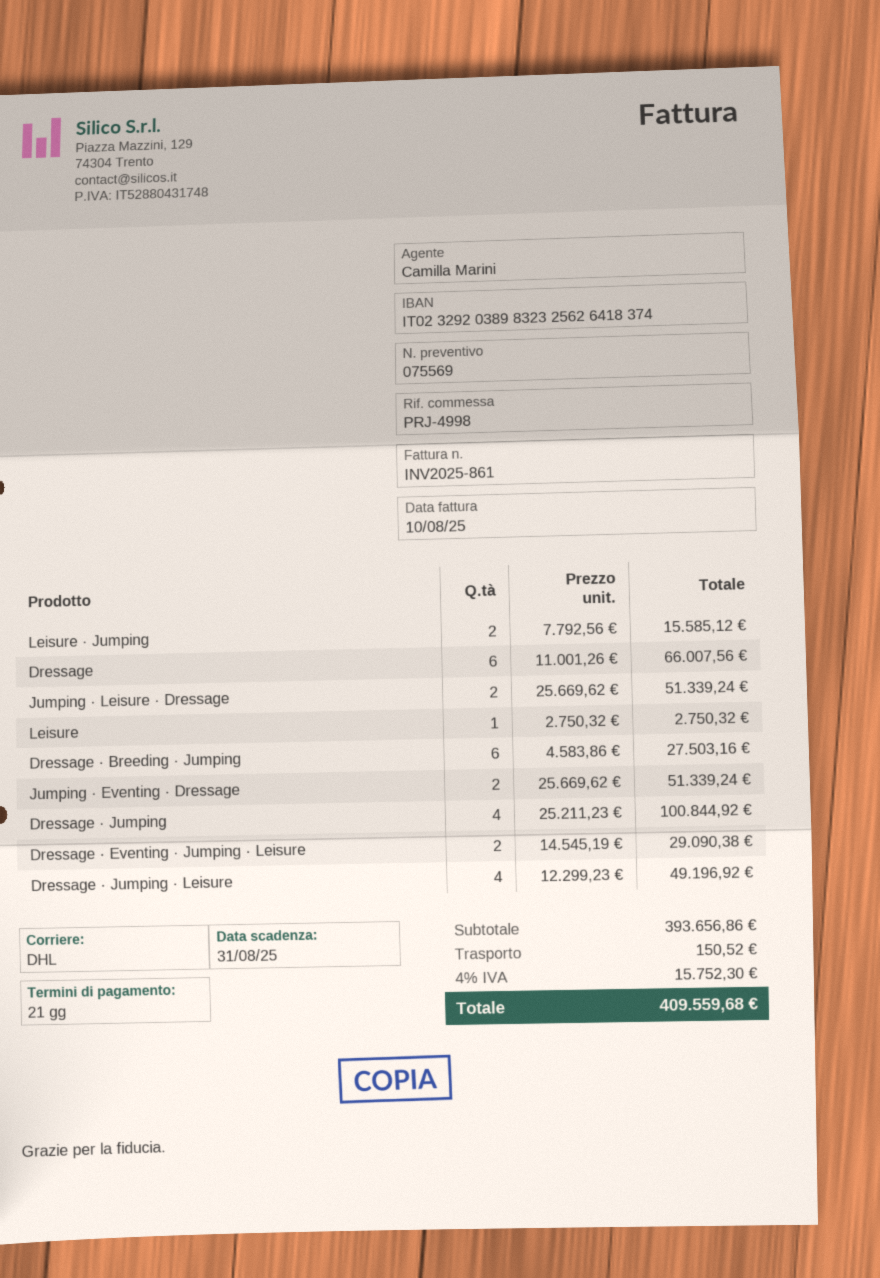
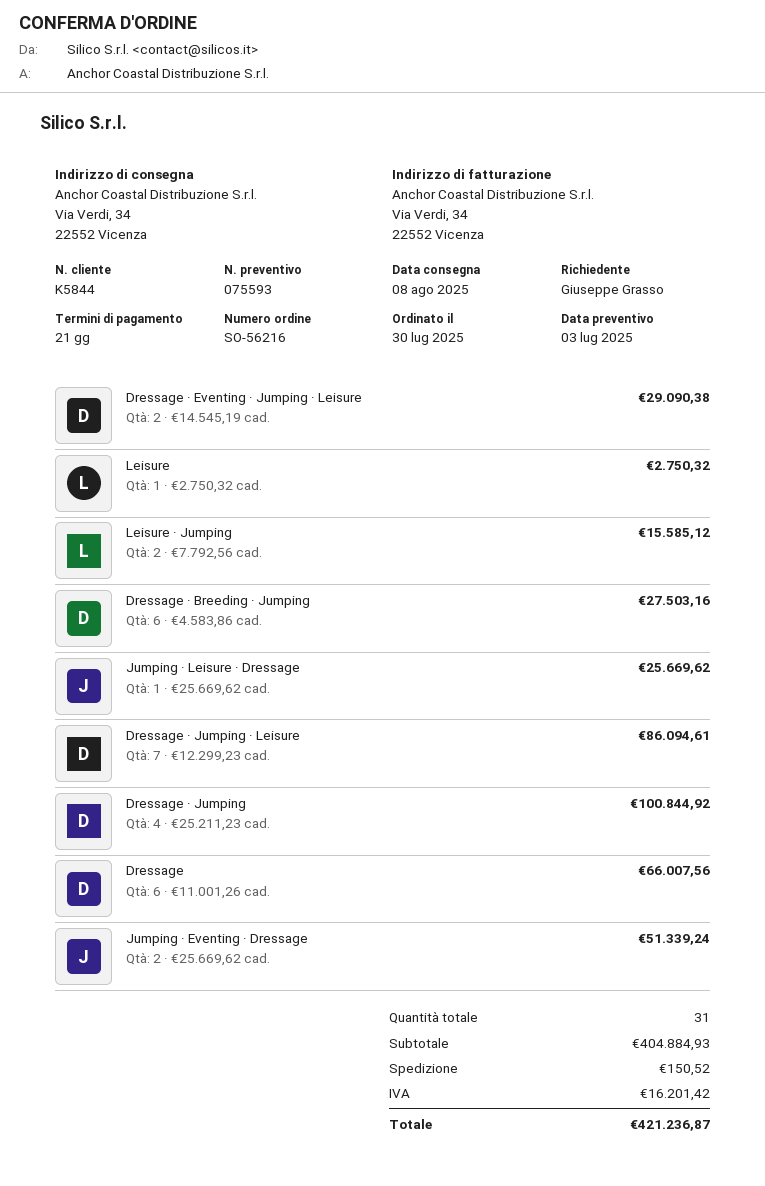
quote number: 075569 -> 075593
Jumping · Leisure · Dressage: 2 x 25669.62 = 51339.24 -> 1 x 25669.62 = 25669.62
Dressage · Jumping · Leisure: 4 x 12299.23 = 49196.92 -> 7 x 12299.23 = 86094.61
subtotal: 393656.86 -> 404884.93
tax: 15752.30 -> 16201.42
total: 409559.68 -> 421236.87

